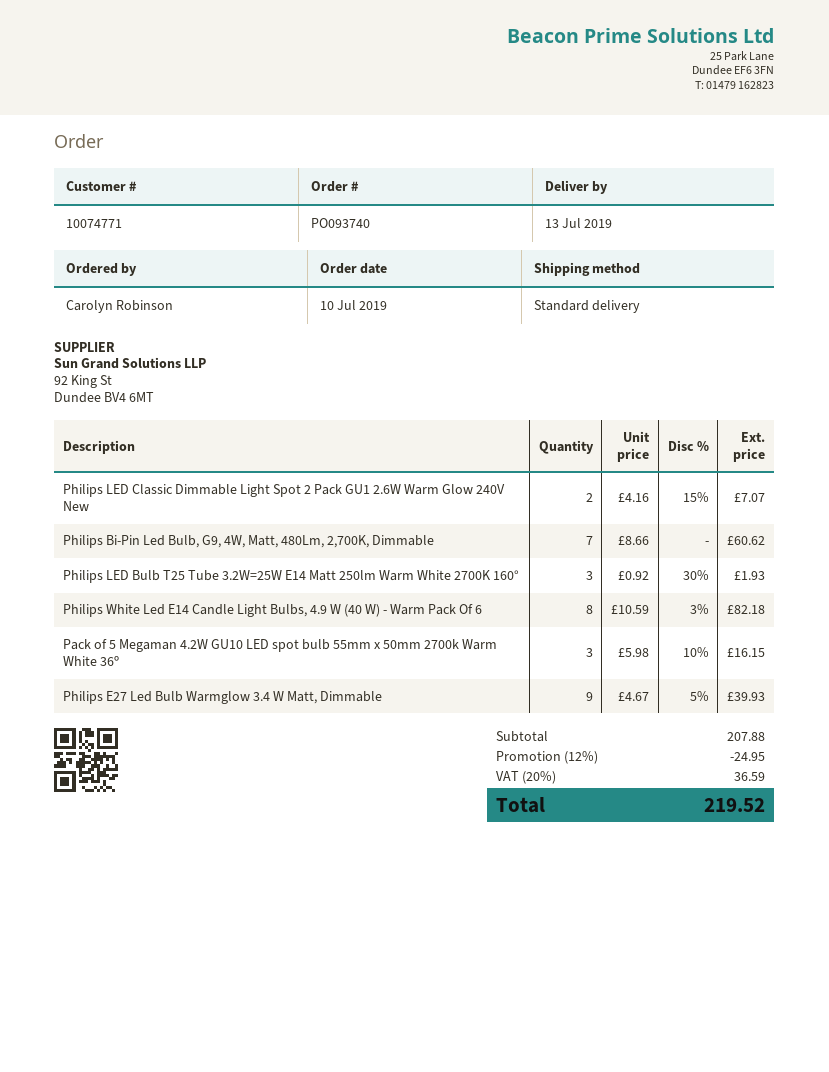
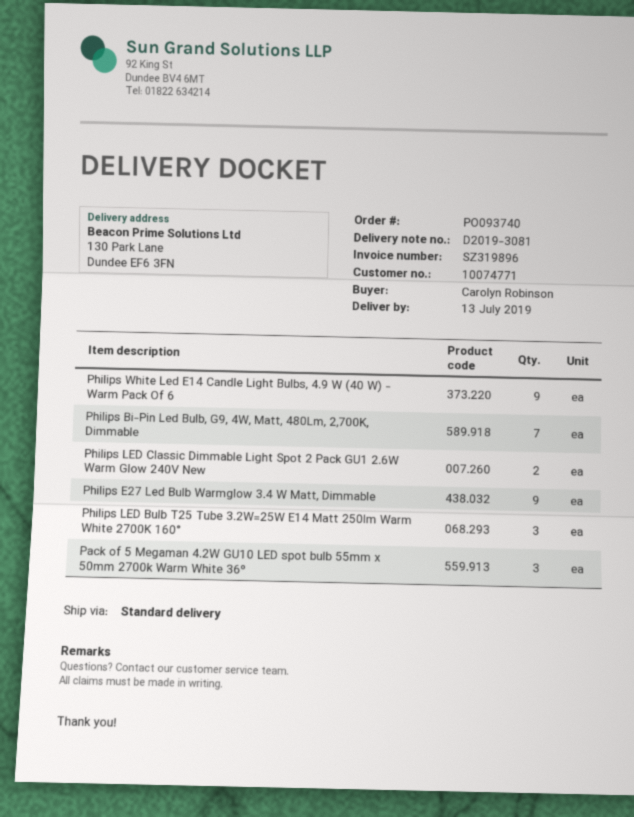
Philips White Led E14 Candle Light Bulbs, 4.9 W (40 W) - Warm Pack Of 6: 8 -> 9

